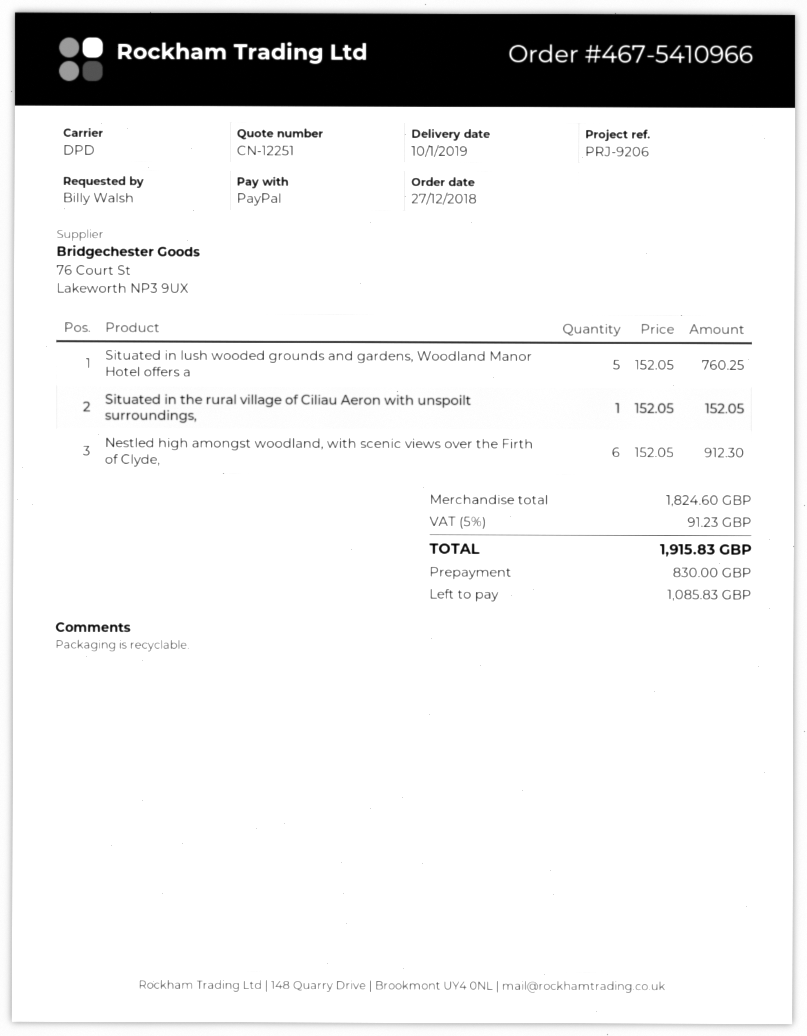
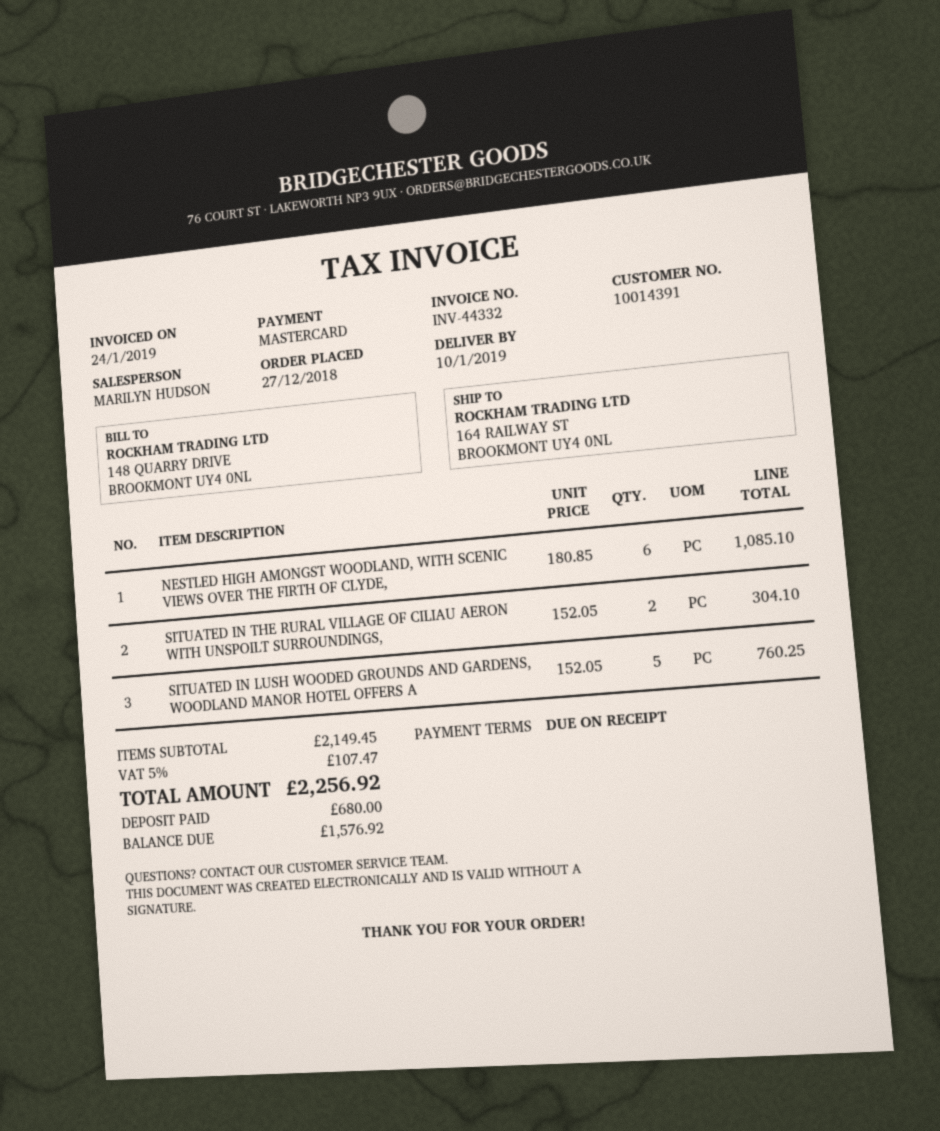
payment method: PayPal -> Mastercard
Situated in the rural village of Ciliau Aeron with unspoilt surroundings,: 1 x 152.05 = 152.05 -> 2 x 152.05 = 304.10
Nestled high amongst woodland, with scenic views over the Firth of Clyde,: 6 x 152.05 = 912.30 -> 6 x 180.85 = 1085.10
subtotal: 1824.60 -> 2149.45
tax: 5% = 91.23 -> 5% = 107.47
total: 1915.83 -> 2256.92
deposit: 830.00 -> 680.00
balance: 1085.83 -> 1576.92

